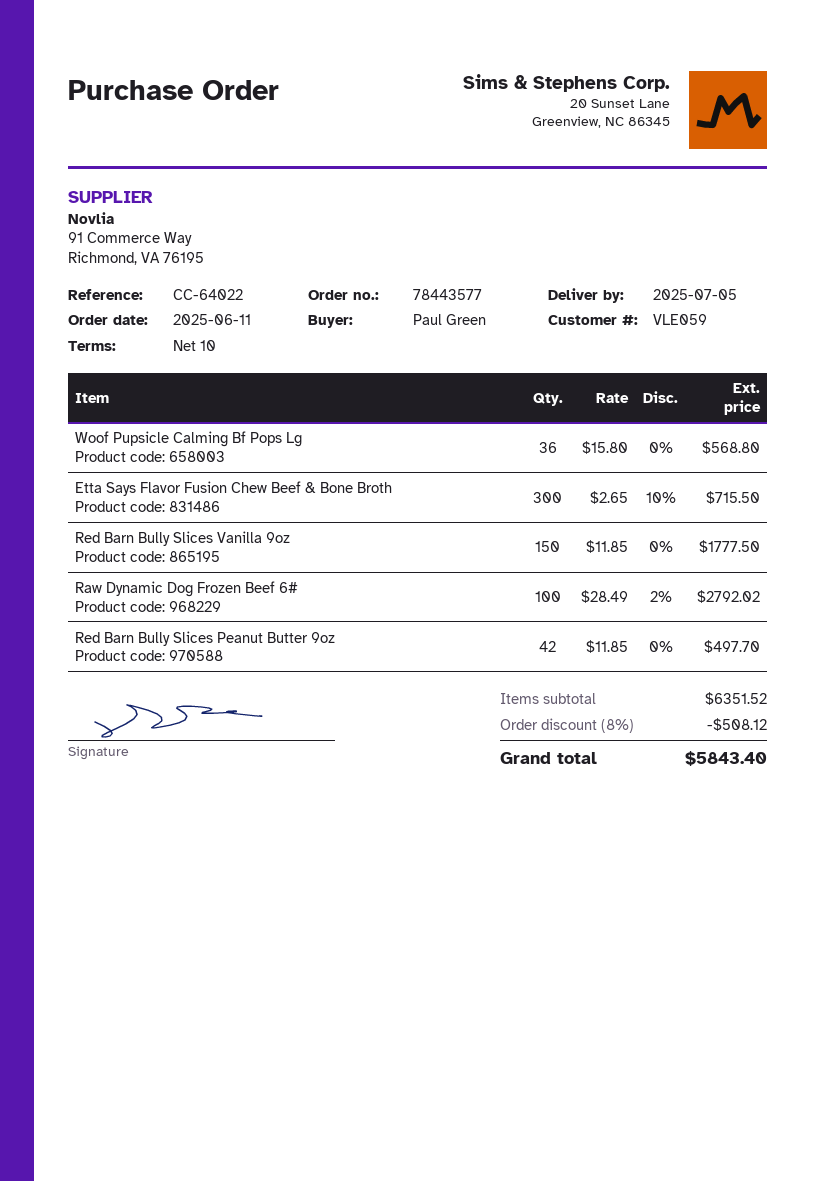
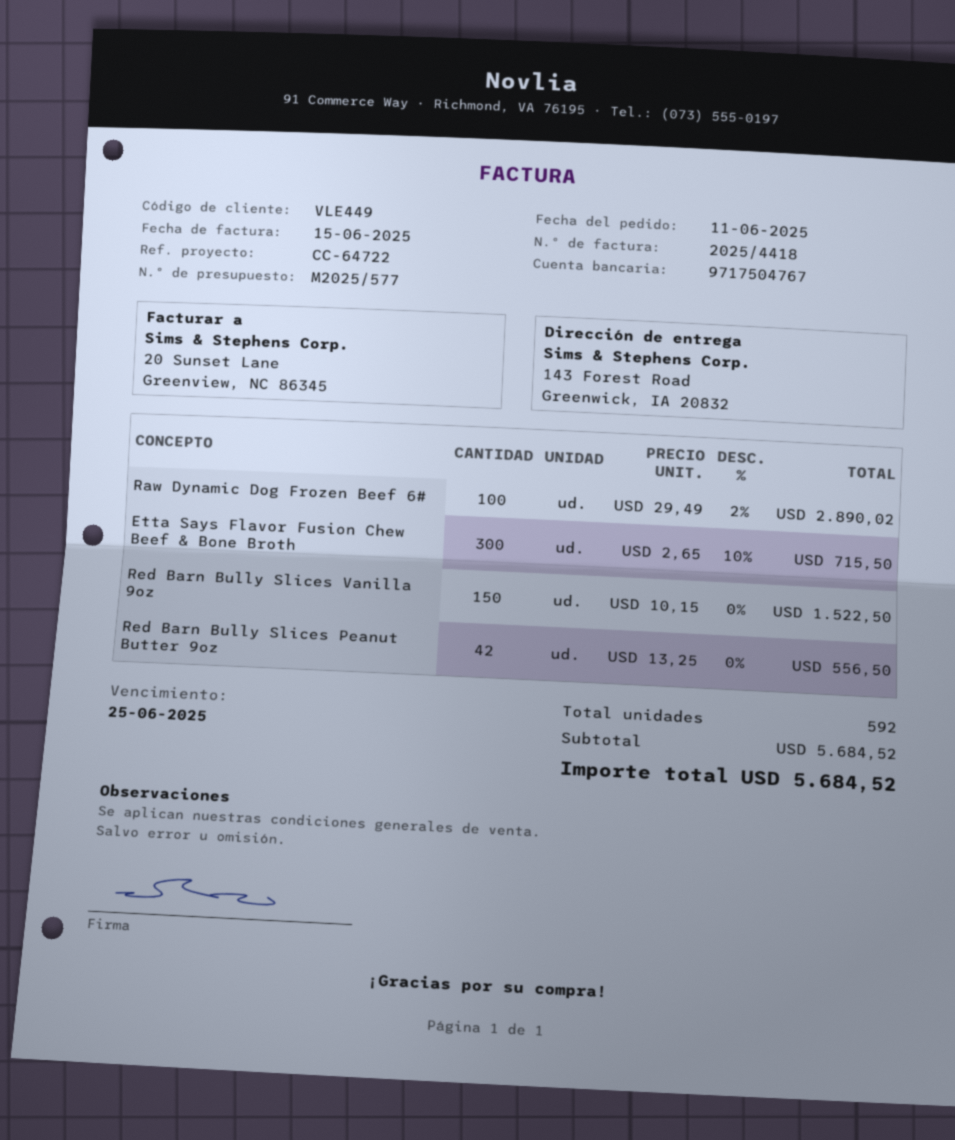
customer number: VLE059 -> VLE449
reference: CC-64022 -> CC-64722
Woof Pupsicle Calming Bf Pops Lg: 36 x 15.80 = 568.80 -> none
Red Barn Bully Slices Vanilla 9oz: 150 x 11.85 = 1777.50 -> 150 x 10.15 = 1522.50
Raw Dynamic Dog Frozen Beef 6#: 100 x 28.49 - 2% = 2792.02 -> 100 x 29.49 - 2% = 2890.02
Red Barn Bully Slices Peanut Butter 9oz: 42 x 11.85 = 497.70 -> 42 x 13.25 = 556.50
subtotal: 6351.52 -> 5684.52
discount: 8% = 508.12 -> none
total: 5843.40 -> 5684.52

